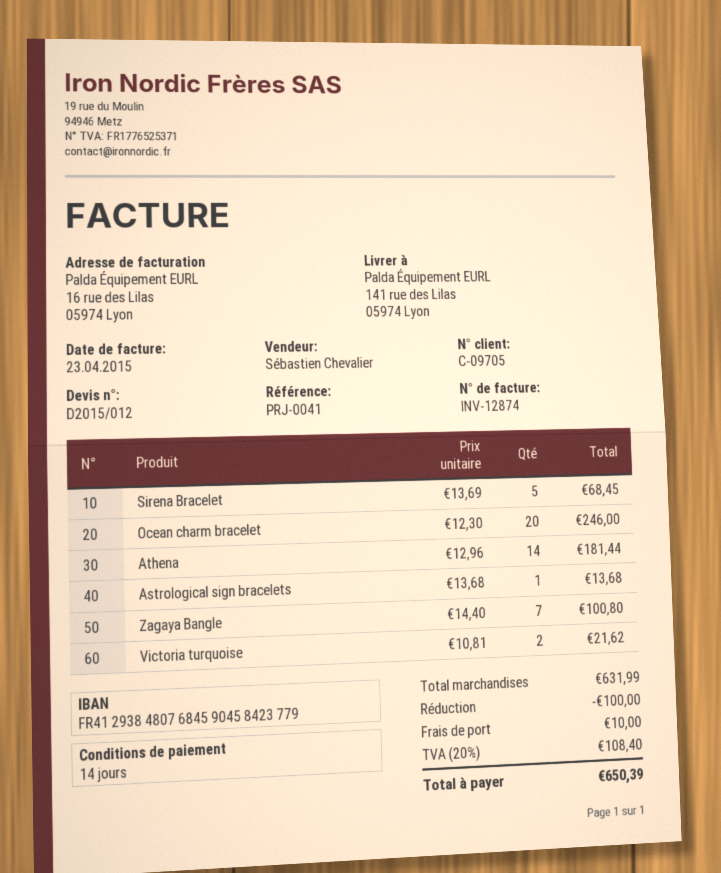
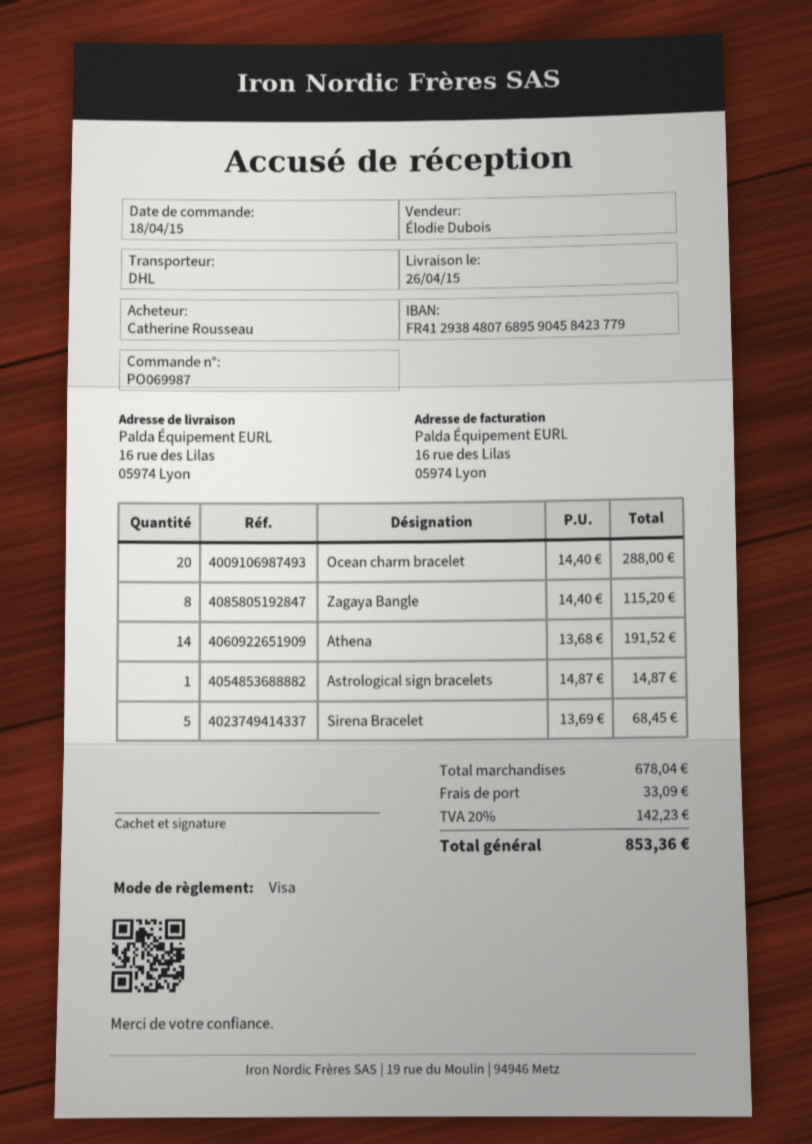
sales rep: Sébastien Chevalier -> Élodie Dubois
bank account: FR4129384807684590458423779 -> FR4129384807689590458423779
ship to: 141 rue des Lilas, 05974 Lyon -> 16 rue des Lilas, 05974 Lyon
Ocean charm bracelet: 20 x 12.30 = 246.00 -> 20 x 14.40 = 288.00
Athena: 14 x 12.96 = 181.44 -> 14 x 13.68 = 191.52
Astrological sign bracelets: 1 x 13.68 = 13.68 -> 1 x 14.87 = 14.87
Zagaya Bangle: 7 x 14.40 = 100.80 -> 8 x 14.40 = 115.20
Victoria turquoise: 2 x 10.81 = 21.62 -> none
subtotal: 631.99 -> 678.04
discount: 100.00 -> none
shipping: 10.00 -> 33.09
tax: 20% = 108.40 -> 20% = 142.23
total: 650.39 -> 853.36

